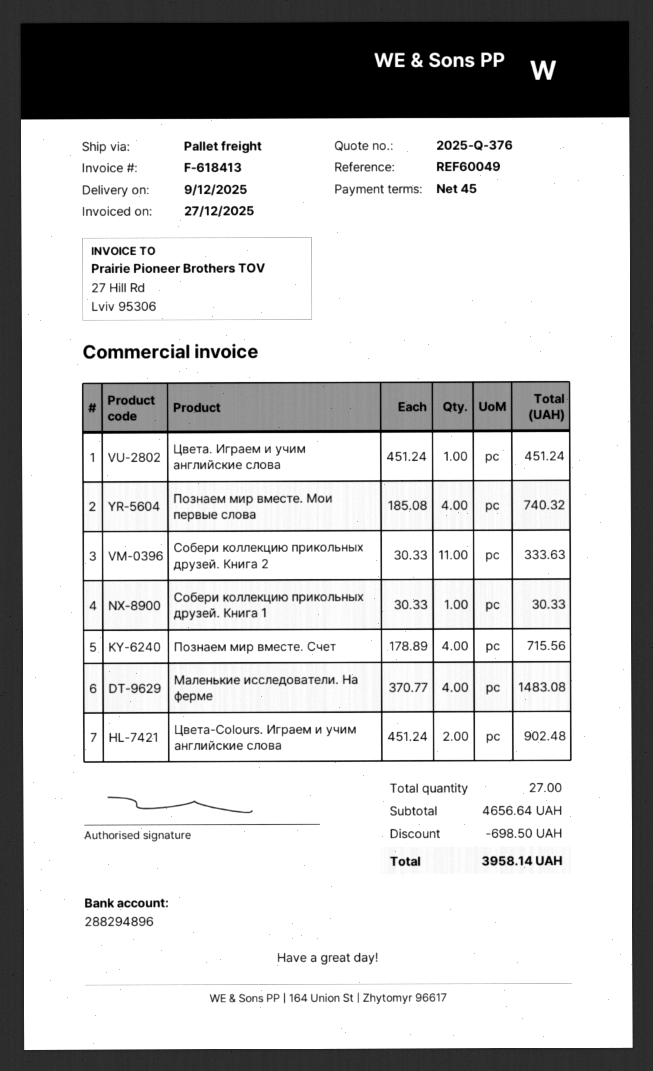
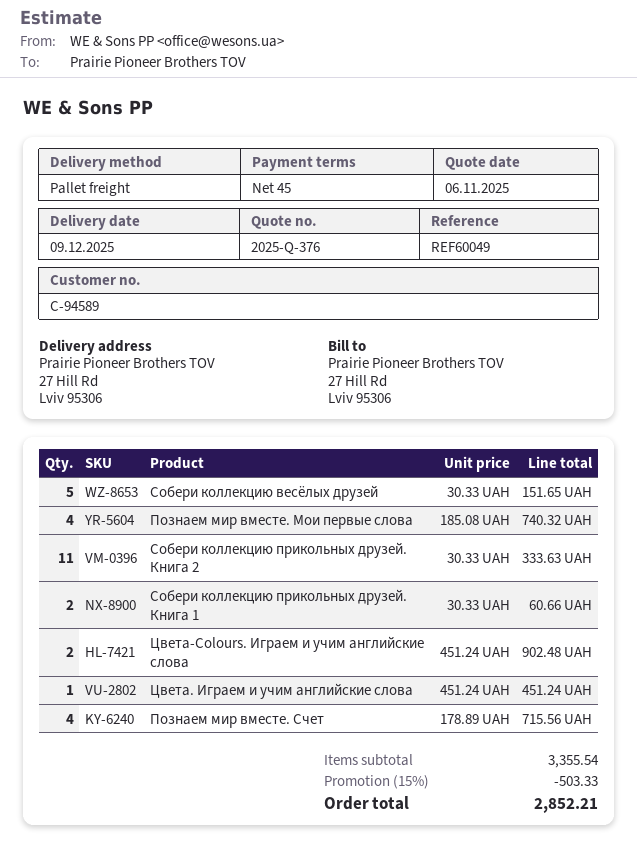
Собери коллекцию прикольных друзей. Книга 1: 1 x 30.33 = 30.33 -> 2 x 30.33 = 60.66
Маленькие исследователи. На ферме: 4 x 370.77 = 1483.08 -> none
Собери коллекцию весёлых друзей: none -> 5 x 30.33 = 151.65
subtotal: 4656.64 -> 3355.54
discount: 698.50 -> 503.33
total: 3958.14 -> 2852.21

